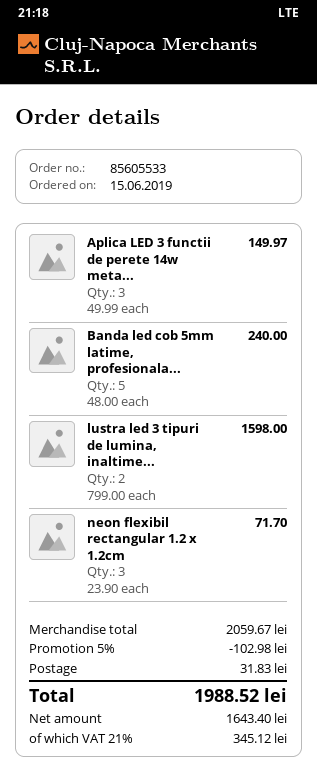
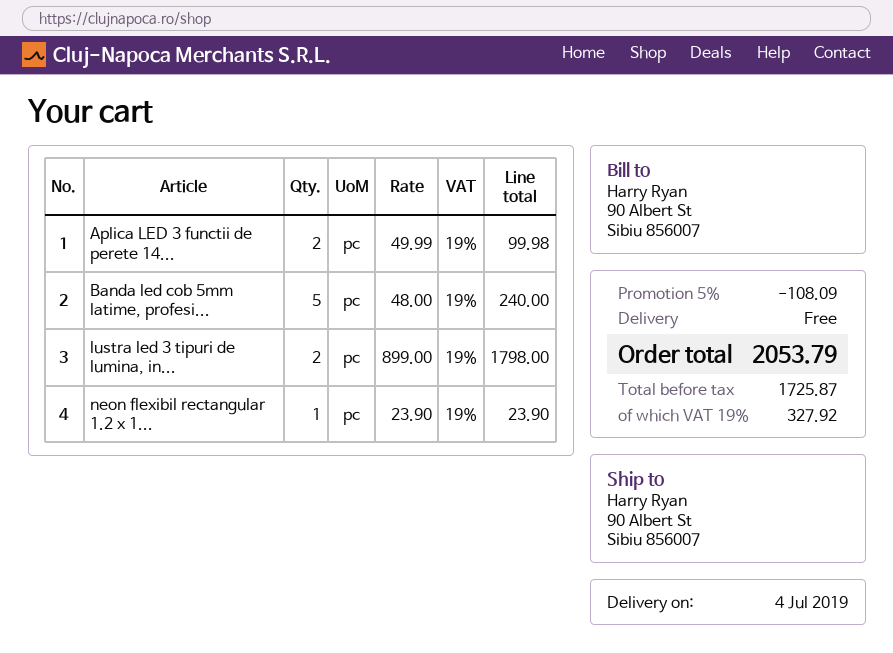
Aplica LED 3 functii de perete 14w meta...: 3 x 49.99 = 149.97 -> 2 x 49.99 = 99.98
lustra led 3 tipuri de lumina, inaltime...: 2 x 799.00 = 1598.00 -> 2 x 899.00 = 1798.00
neon flexibil rectangular 1.2 x 1.2cm: 3 x 23.90 = 71.70 -> 1 x 23.90 = 23.90
discount: 5% = 102.98 -> 5% = 108.09
shipping: 31.83 -> 0.00
net: 1643.40 -> 1725.87
tax: 21% = 345.12 -> 19% = 327.92
total: 1988.52 -> 2053.79

